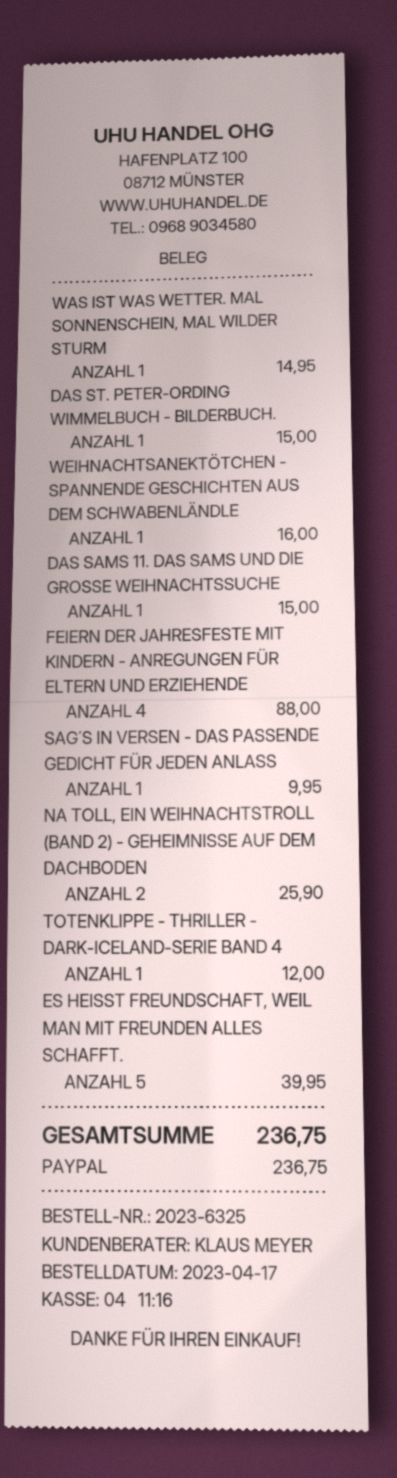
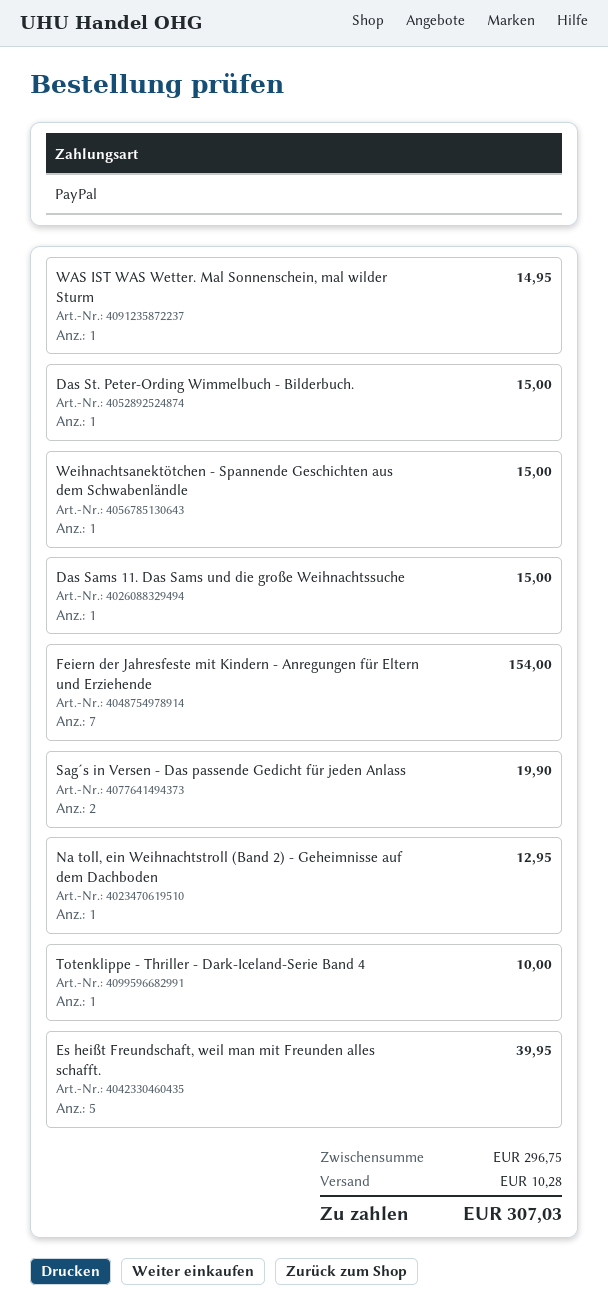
WEIHNACHTSANEKTÖTCHEN - SPANNENDE GESCHICHTEN AUS DEM SCHWABENLÄNDLE: 1 for 16.00 -> 1 for 15.00
FEIERN DER JAHRESFESTE MIT KINDERN - ANREGUNGEN FÜR ELTERN UND ERZIEHENDE: 4 for 88.00 -> 7 for 154.00
SAG´S IN VERSEN - DAS PASSENDE GEDICHT FÜR JEDEN ANLASS: 1 for 9.95 -> 2 for 19.90
NA TOLL, EIN WEIHNACHTSTROLL (BAND 2) - GEHEIMNISSE AUF DEM DACHBODEN: 2 for 25.90 -> 1 for 12.95
TOTENKLIPPE - THRILLER - DARK-ICELAND-SERIE BAND 4: 1 for 12.00 -> 1 for 10.00
shipping: none -> 10.28
total: 236.75 -> 307.03

